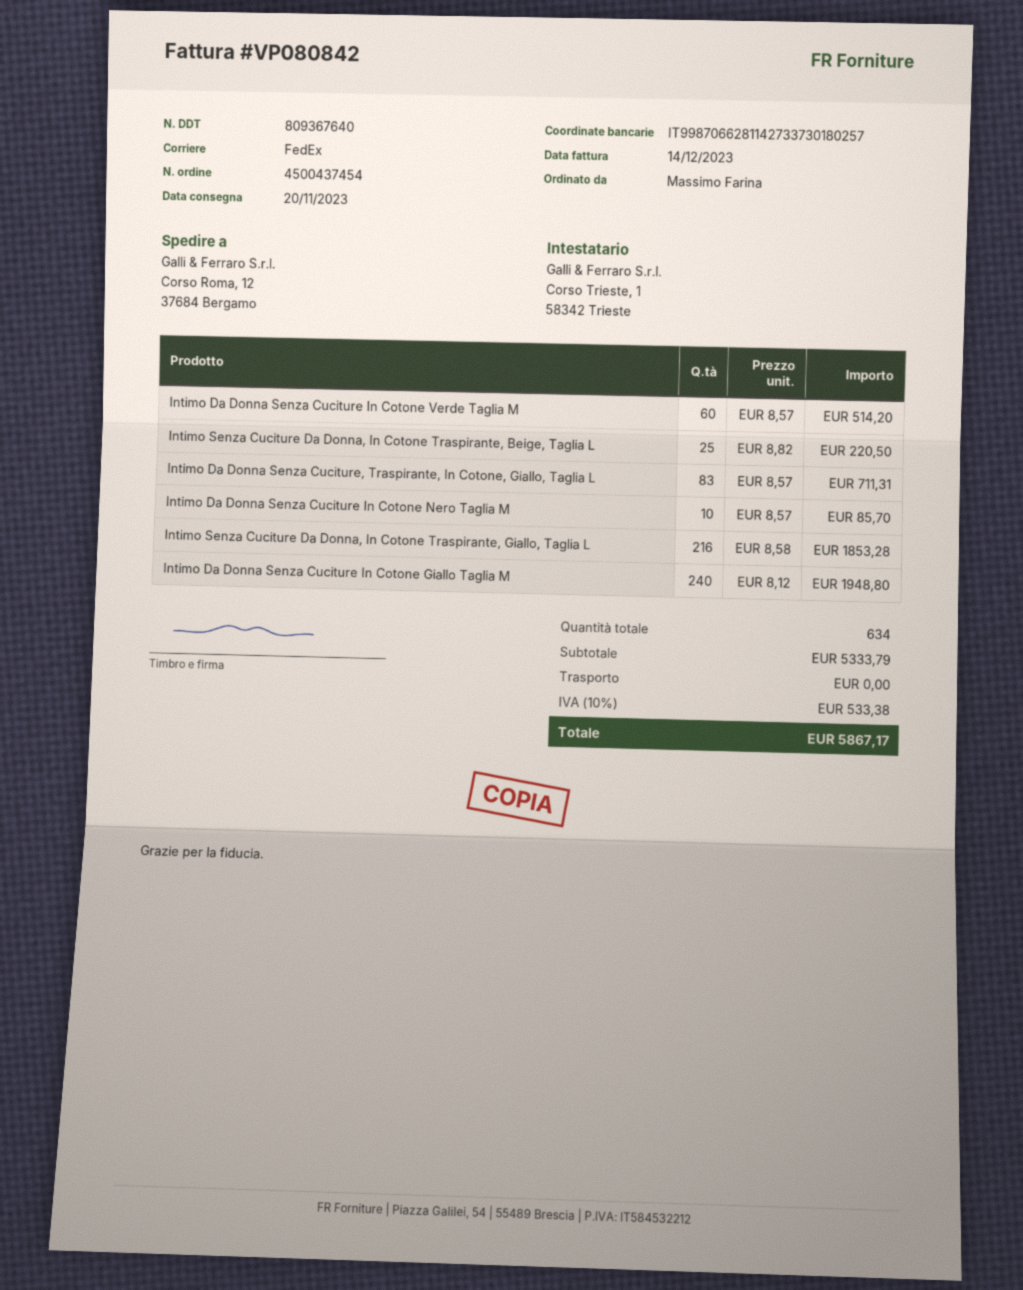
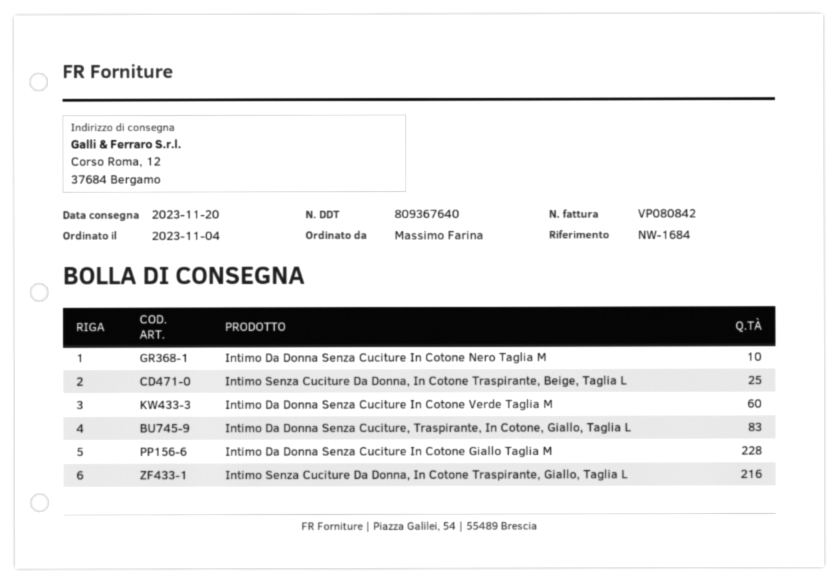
Intimo Da Donna Senza Cuciture In Cotone Giallo Taglia M: 240 -> 228

